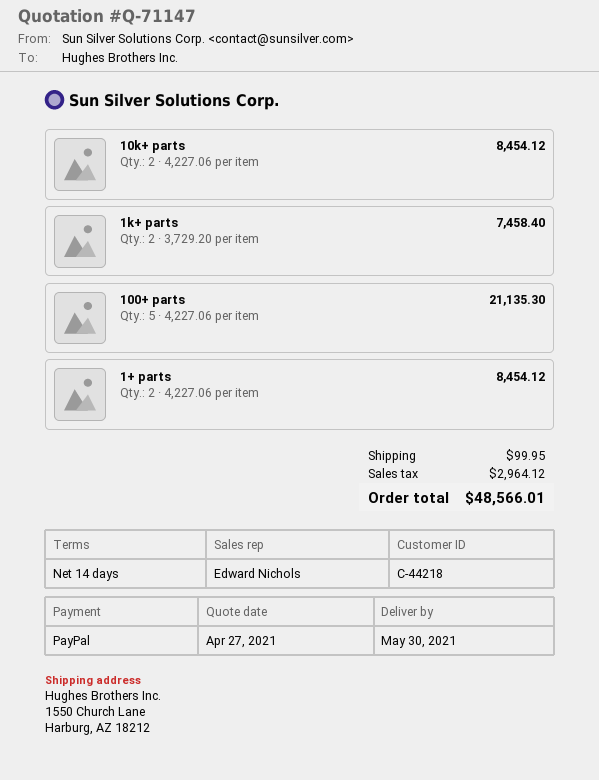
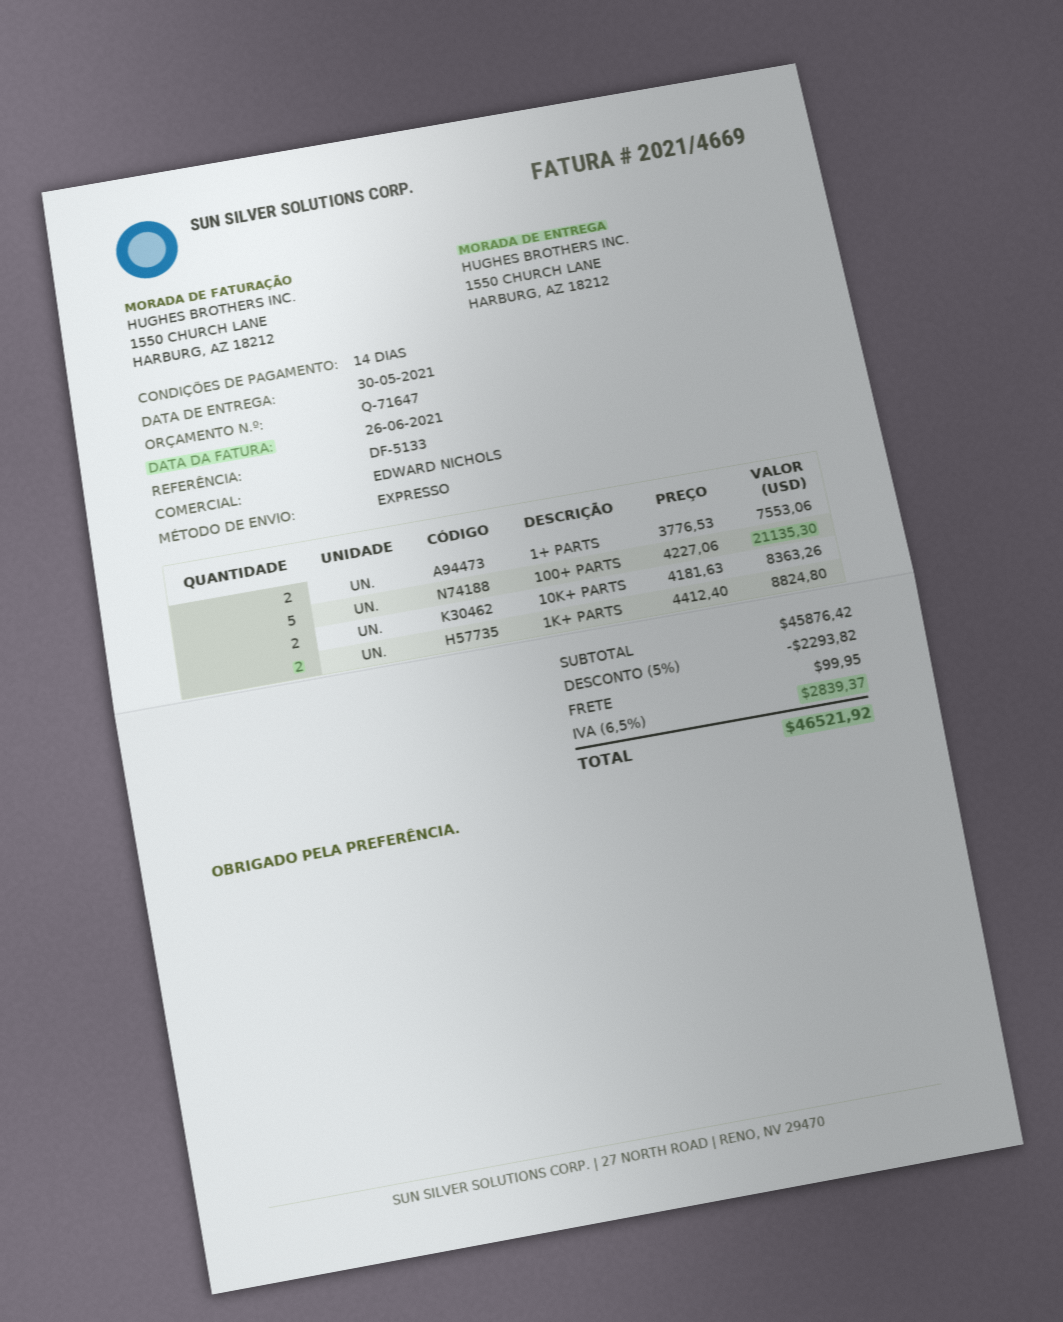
quote number: Q-71147 -> Q-71647
10k+ parts: 2 x 4227.06 = 8454.12 -> 2 x 4181.63 = 8363.26
1k+ parts: 2 x 3729.20 = 7458.40 -> 2 x 4412.40 = 8824.80
1+ parts: 2 x 4227.06 = 8454.12 -> 2 x 3776.53 = 7553.06
discount: none -> 5% = 2293.82
tax: 2964.12 -> 2839.37
total: 48566.01 -> 46521.92

